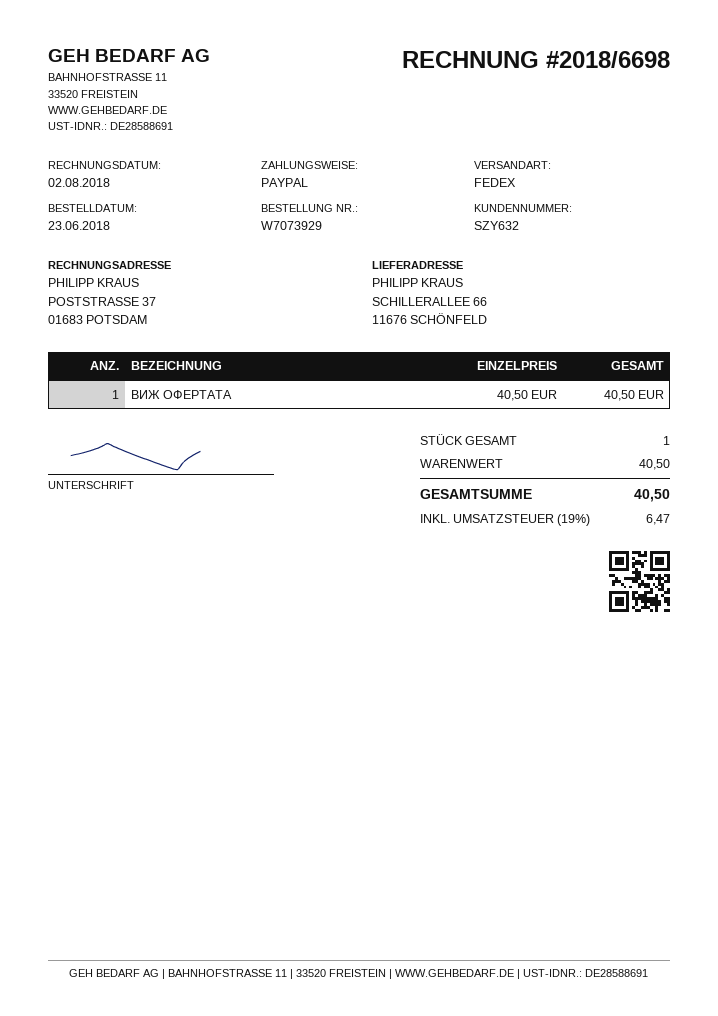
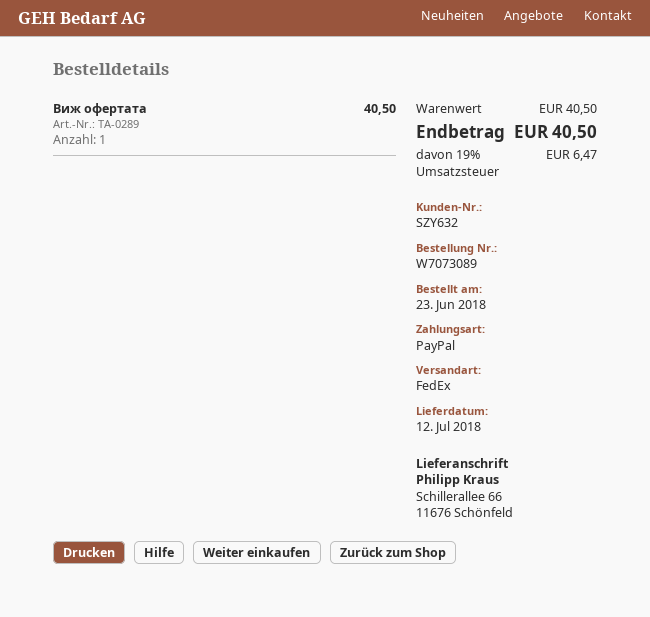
order number: W7073929 -> W7073089

